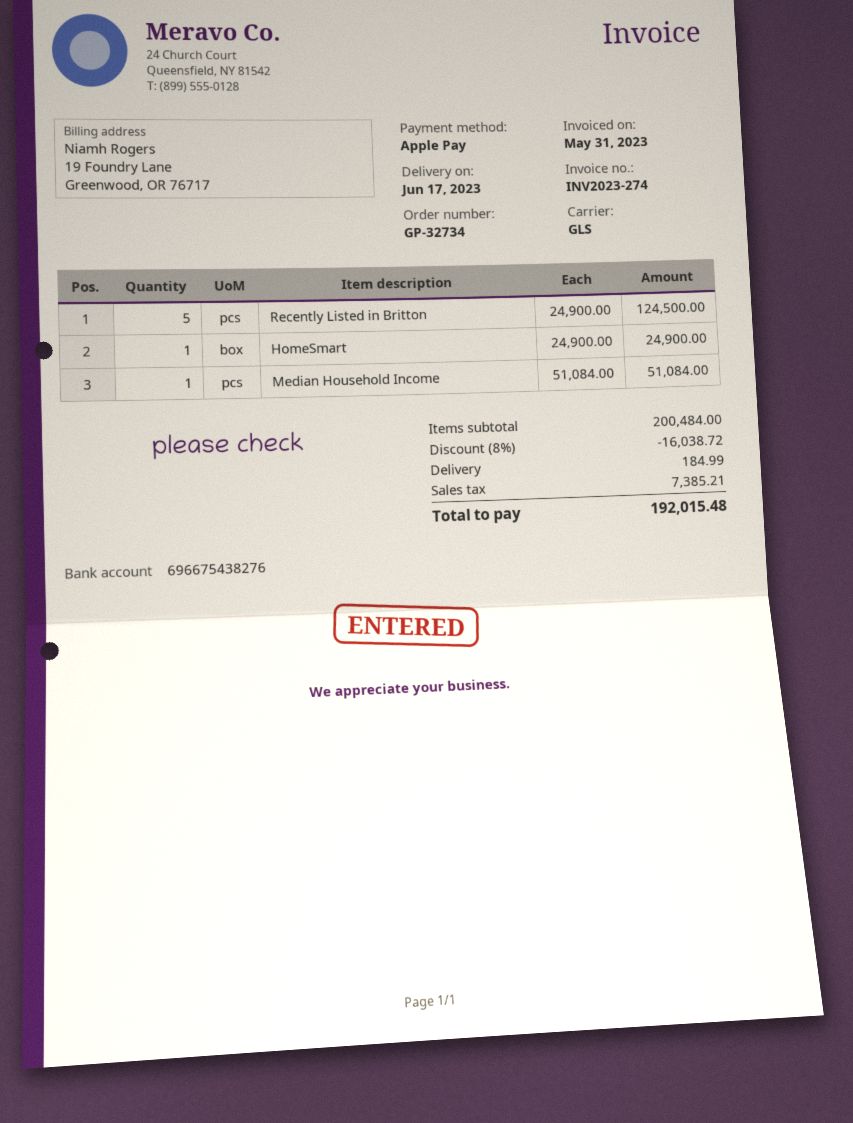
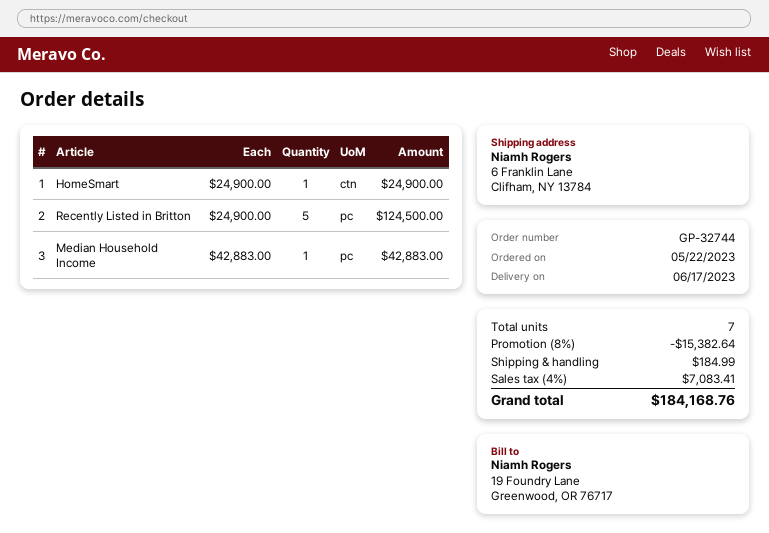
order number: GP-32734 -> GP-32744
Median Household Income: 1 x 51084.00 = 51084.00 -> 1 x 42883.00 = 42883.00
discount: 8% = 16038.72 -> 8% = 15382.64
tax: 7385.21 -> 7083.41
total: 192015.48 -> 184168.76

